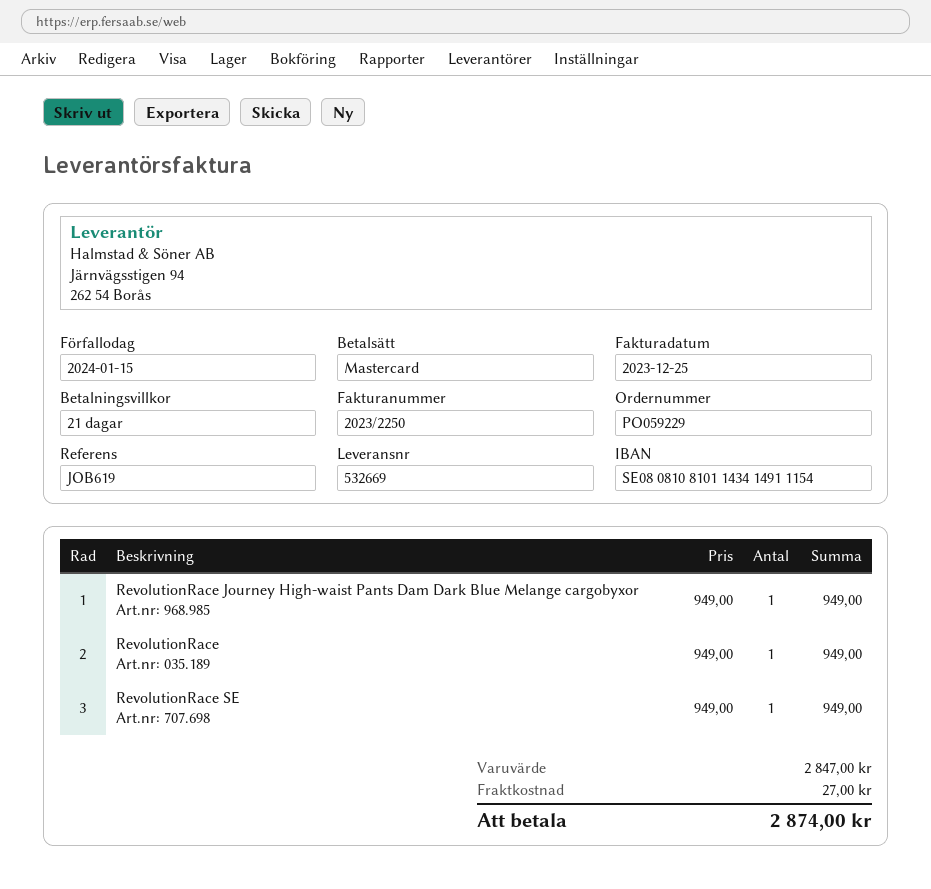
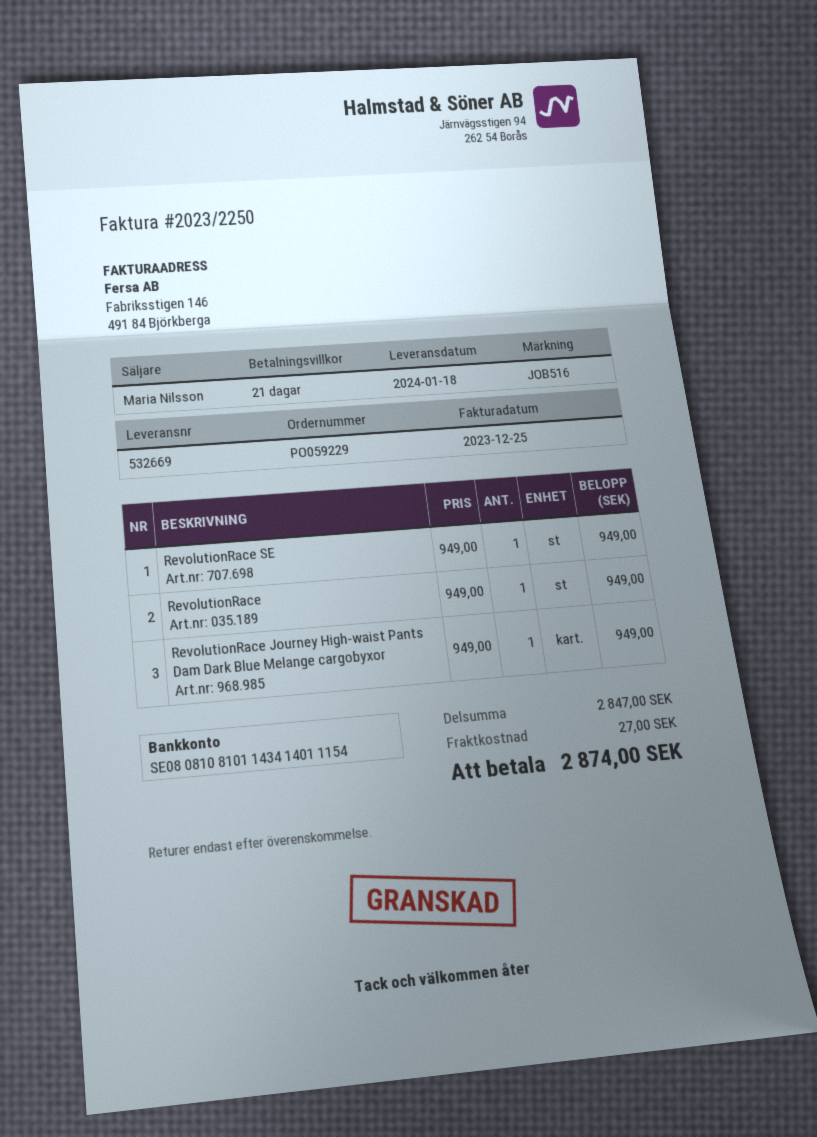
reference: JOB619 -> JOB516
bank account: SE0808108101143414911154 -> SE0808108101143414011154

